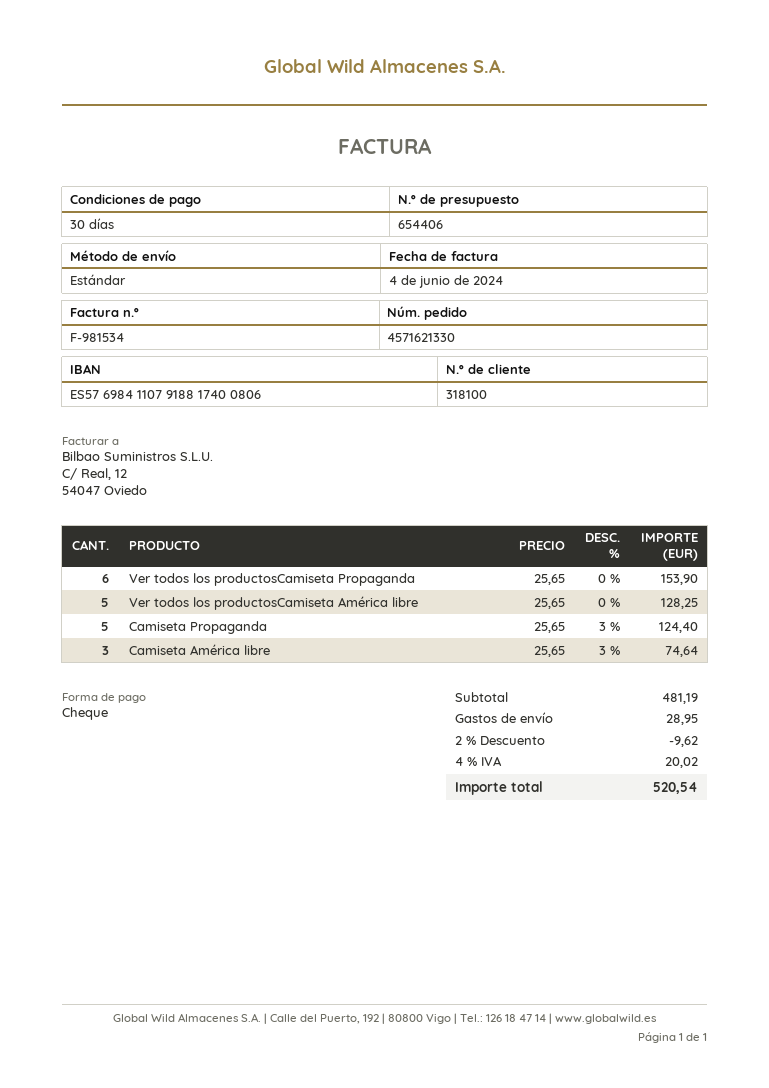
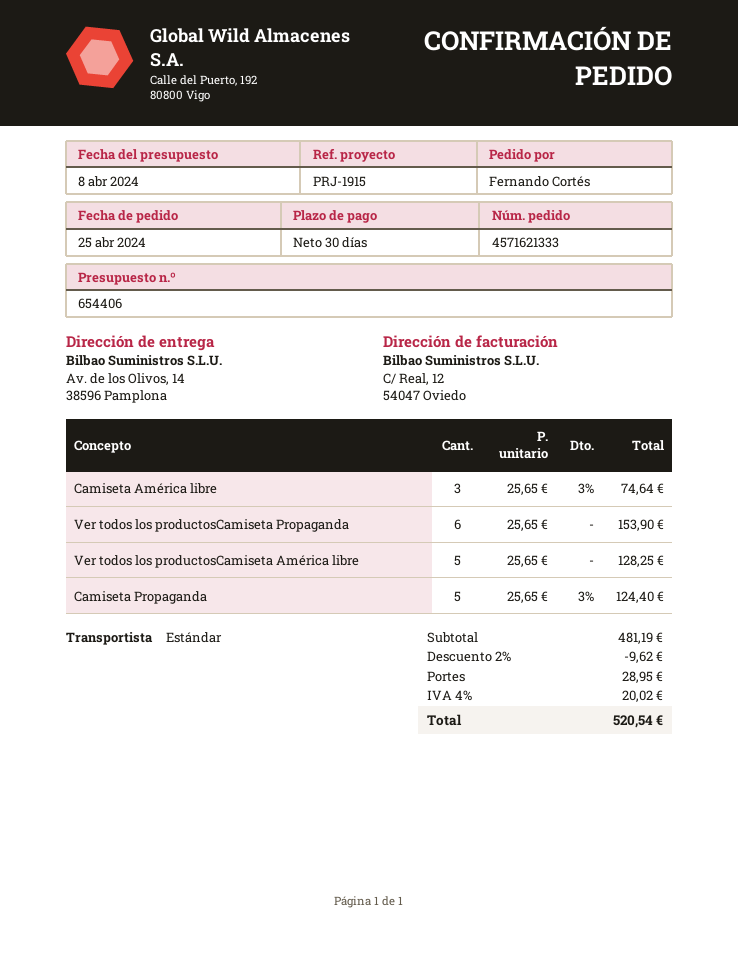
order number: 4571621330 -> 4571621333

